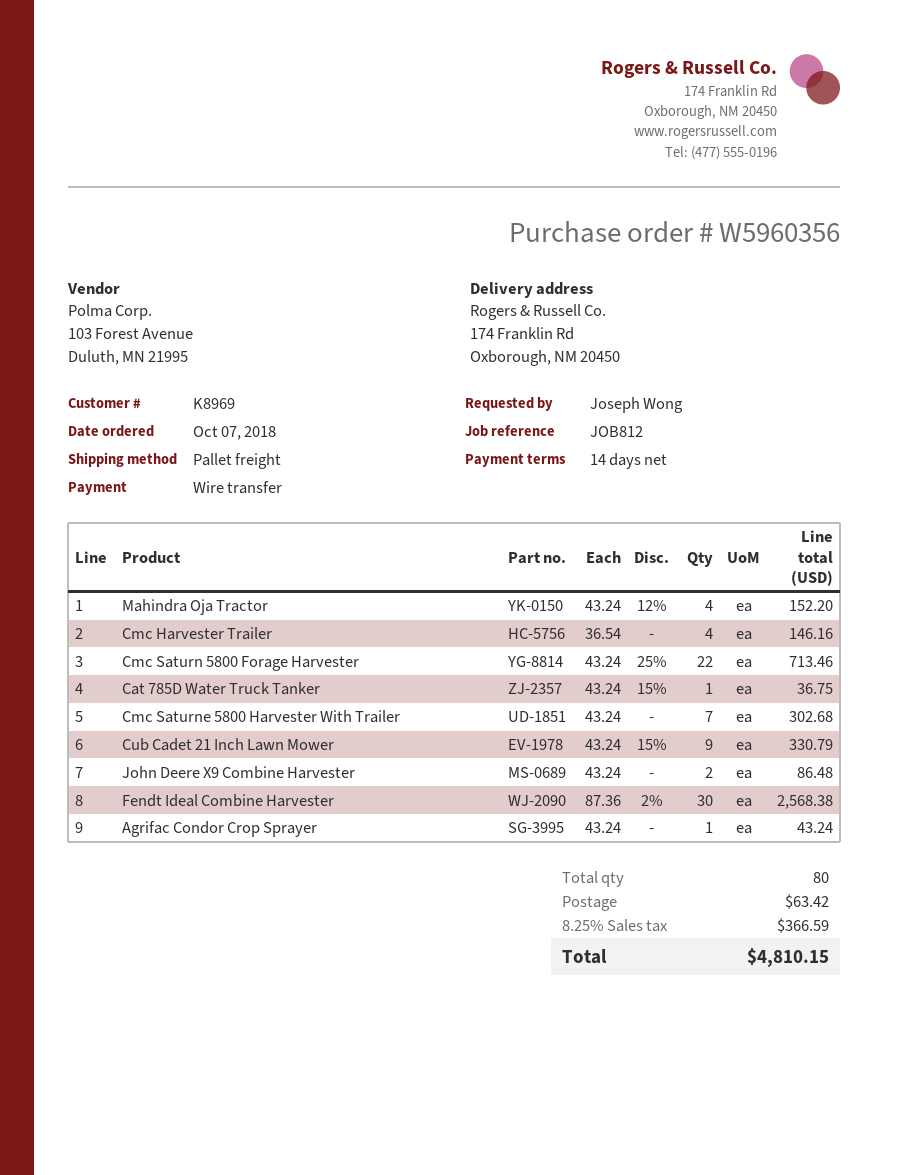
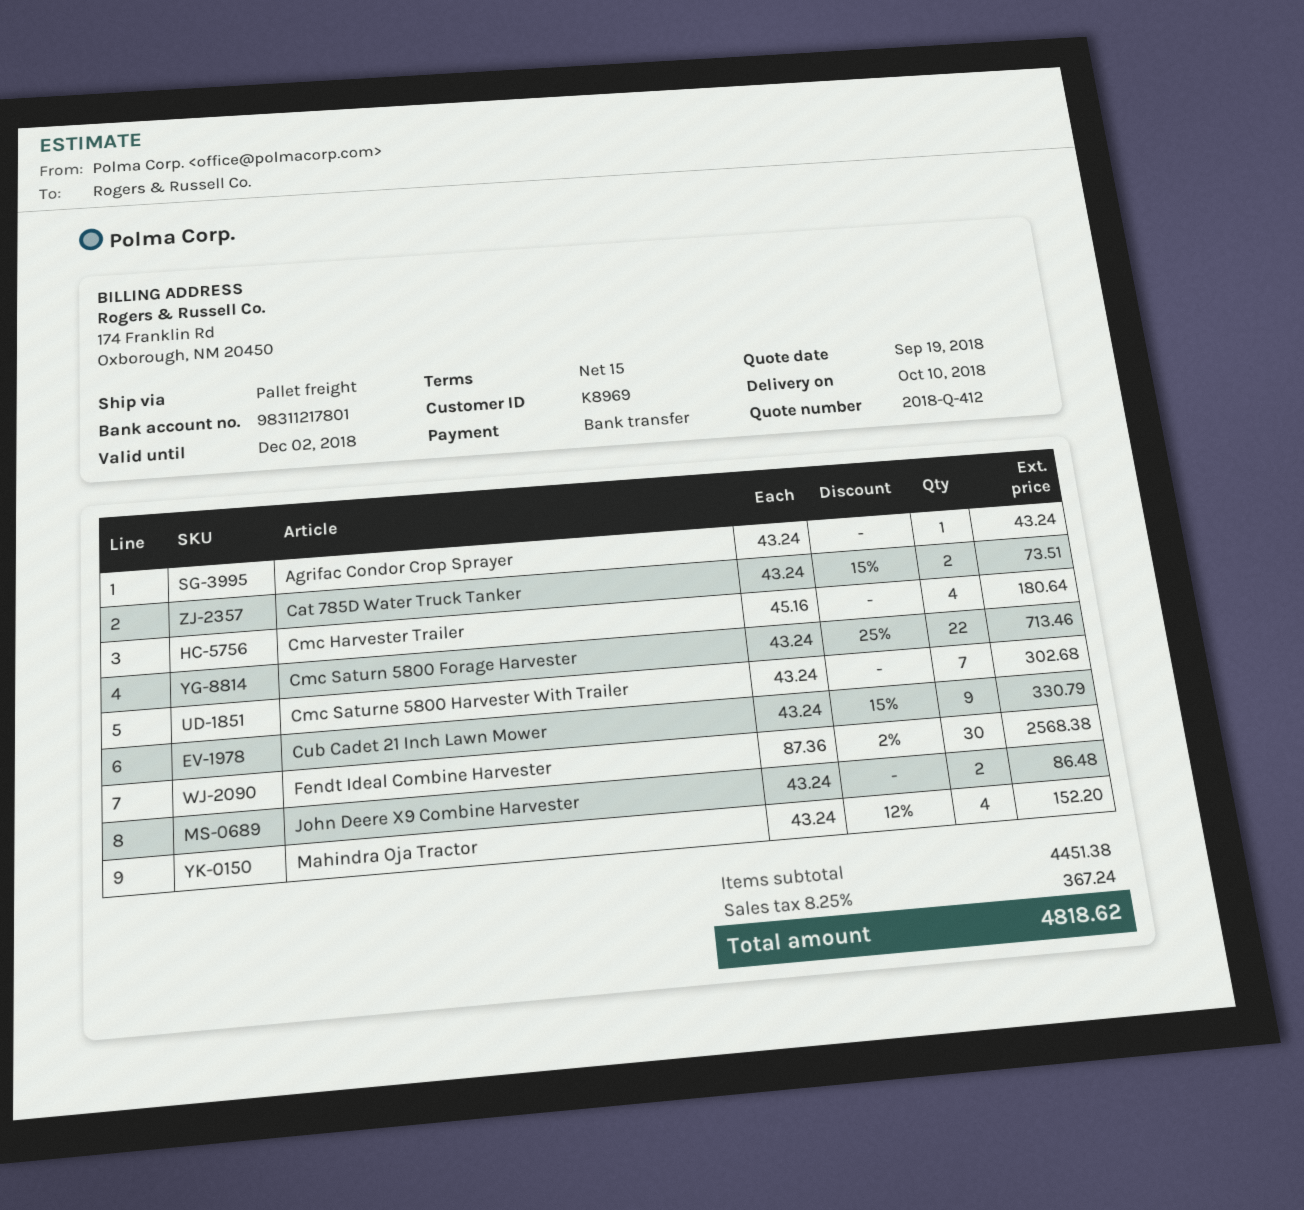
payment terms: 14 days -> 15 days
Cmc Harvester Trailer: 4 x 36.54 = 146.16 -> 4 x 45.16 = 180.64
Cat 785D Water Truck Tanker: 1 x 43.24 - 15% = 36.75 -> 2 x 43.24 - 15% = 73.51
shipping: 63.42 -> none
tax: 8.25% = 366.59 -> 8.25% = 367.24
total: 4810.15 -> 4818.62

